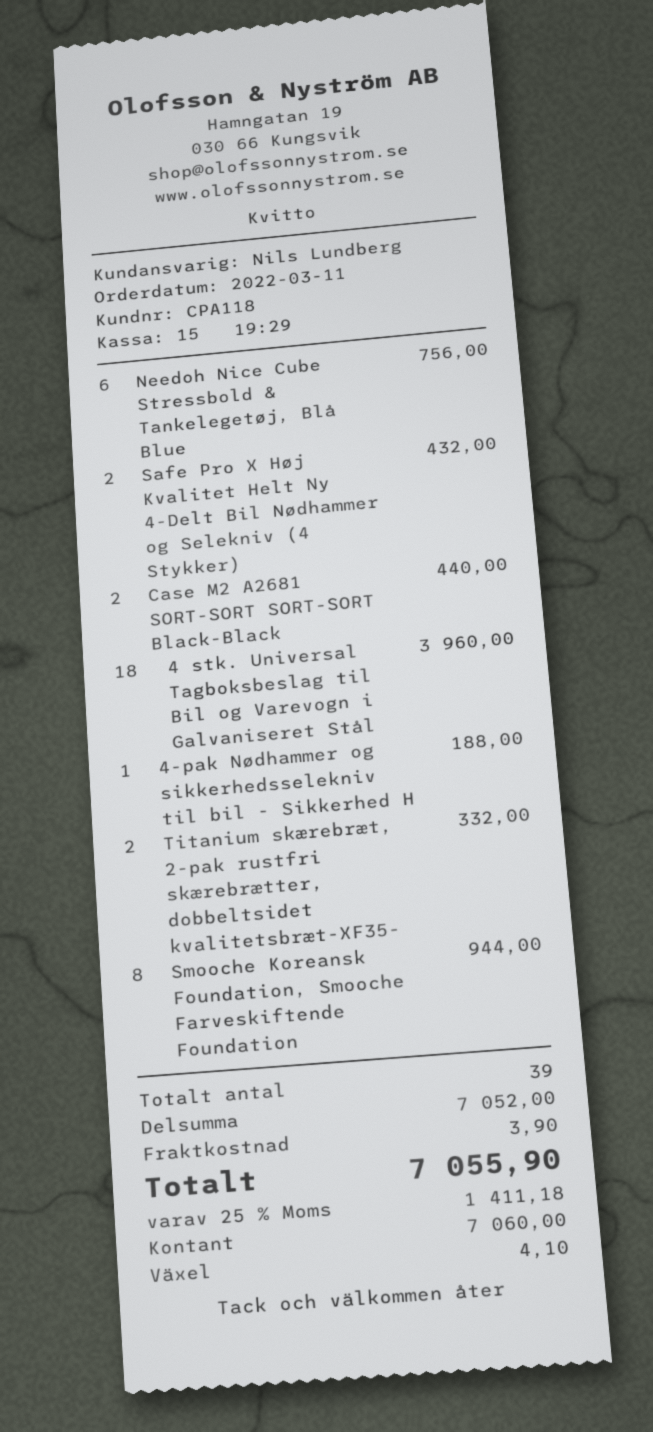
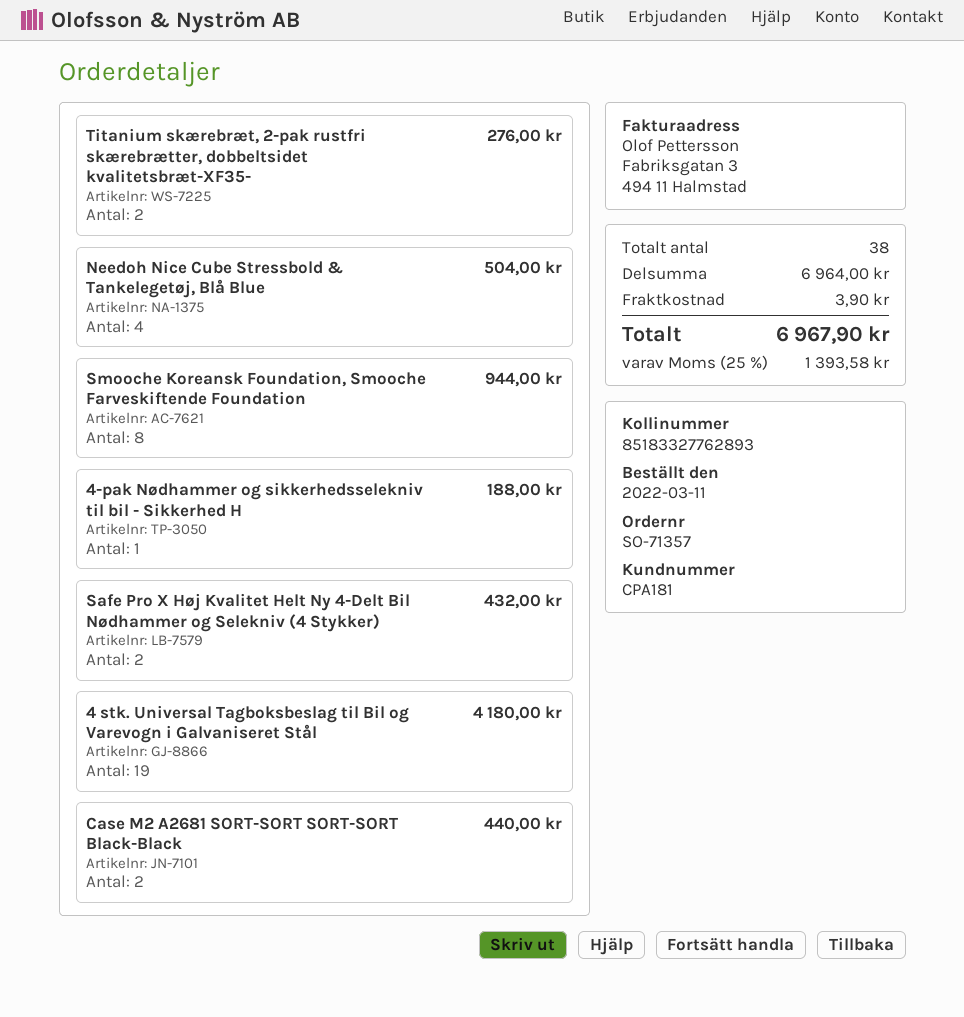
customer number: CPA118 -> CPA181
Needoh Nice Cube Stressbold & Tankelegetøj, Blå Blue: 6 for 756.00 -> 4 for 504.00
4 stk. Universal Tagboksbeslag til Bil og Varevogn i Galvaniseret Stål: 18 for 3960.00 -> 19 for 4180.00
Titanium skærebræt, 2-pak rustfri skærebrætter, dobbeltsidet kvalitetsbræt-XF35-: 2 for 332.00 -> 2 for 276.00
total quantity: 39 -> 38
subtotal: 7052.00 -> 6964.00
tax: 25% = 1411.18 -> 25% = 1393.58
total: 7055.90 -> 6967.90

